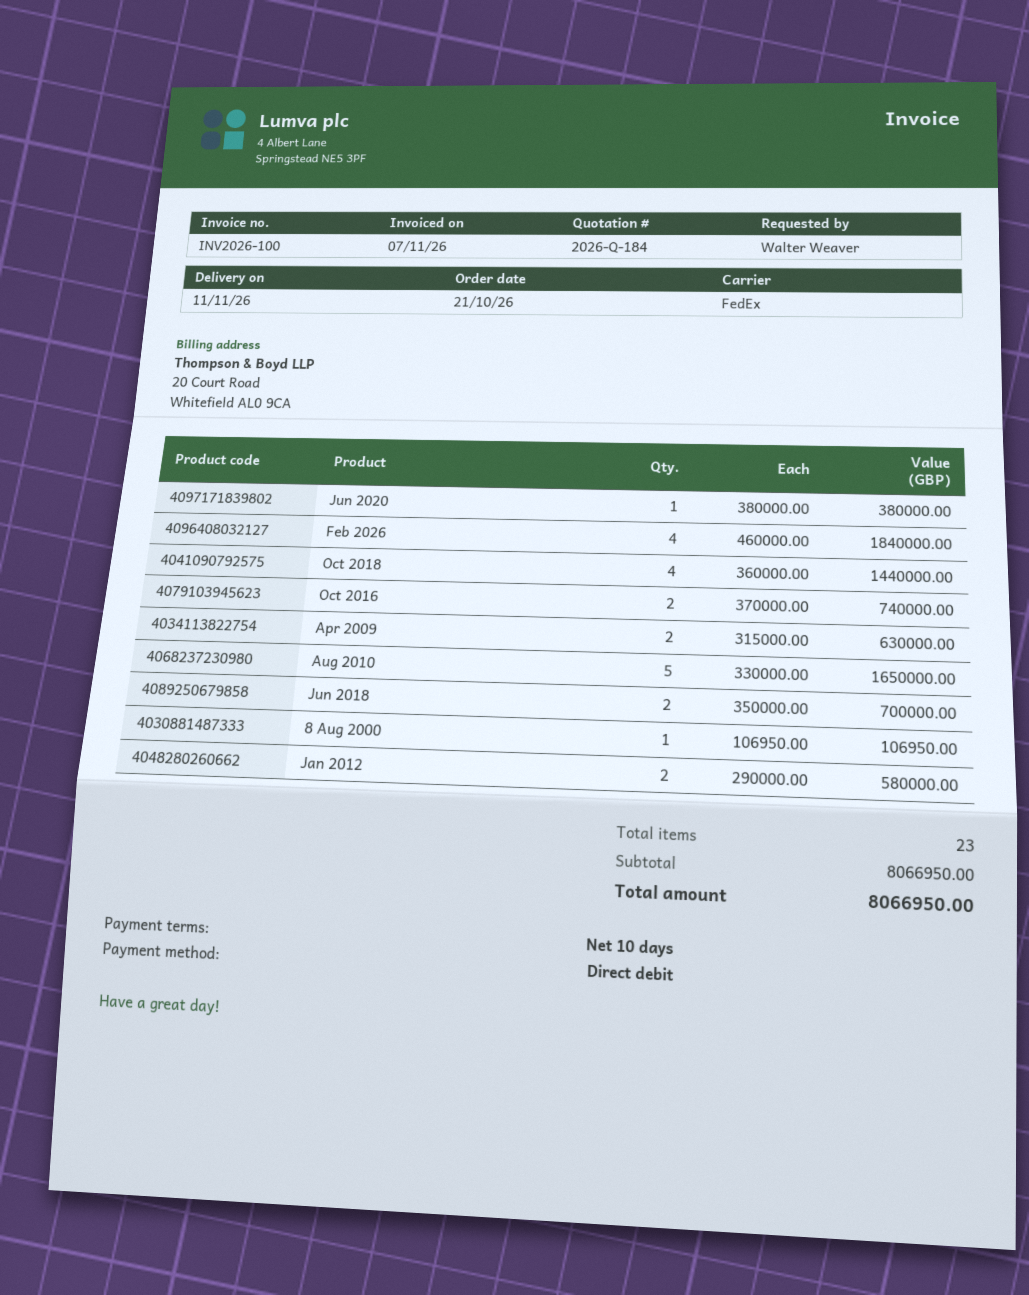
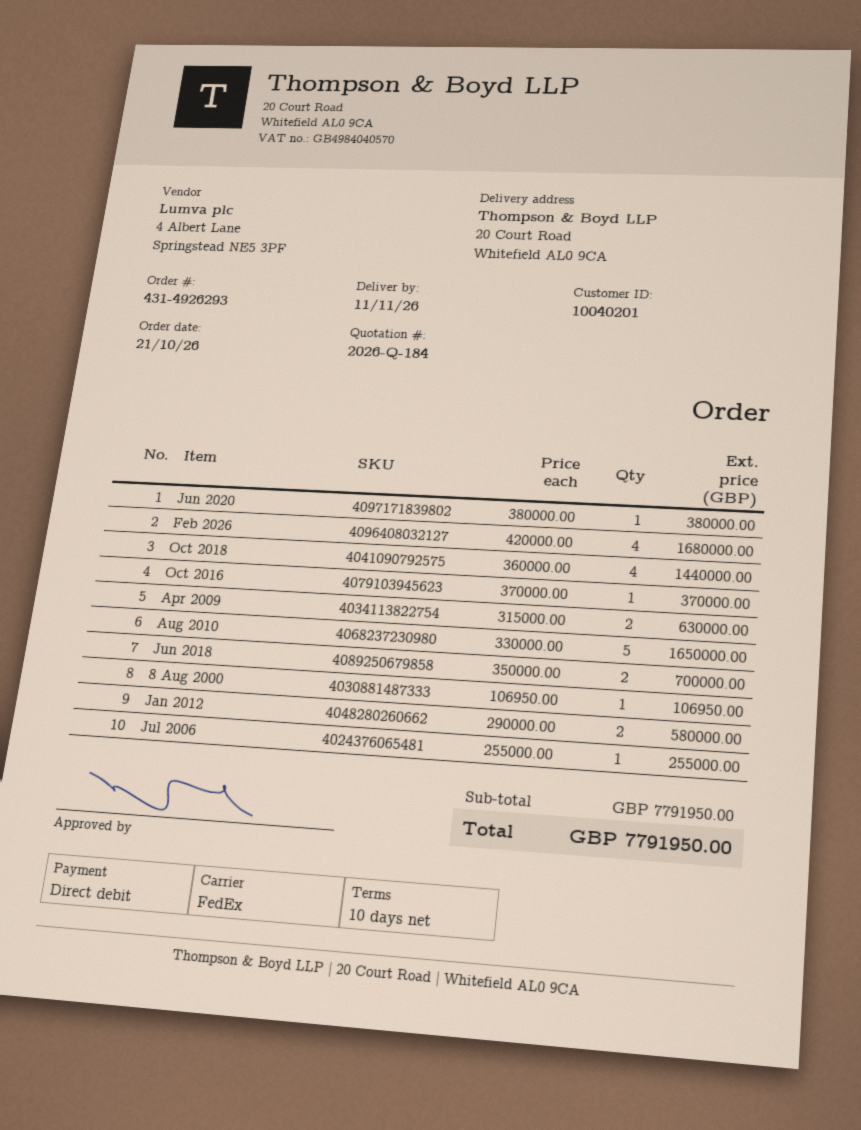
Feb 2026: 4 x 460000.00 = 1840000.00 -> 4 x 420000.00 = 1680000.00
Oct 2016: 2 x 370000.00 = 740000.00 -> 1 x 370000.00 = 370000.00
Jul 2006: none -> 1 x 255000.00 = 255000.00
subtotal: 8066950.00 -> 7791950.00
total: 8066950.00 -> 7791950.00

